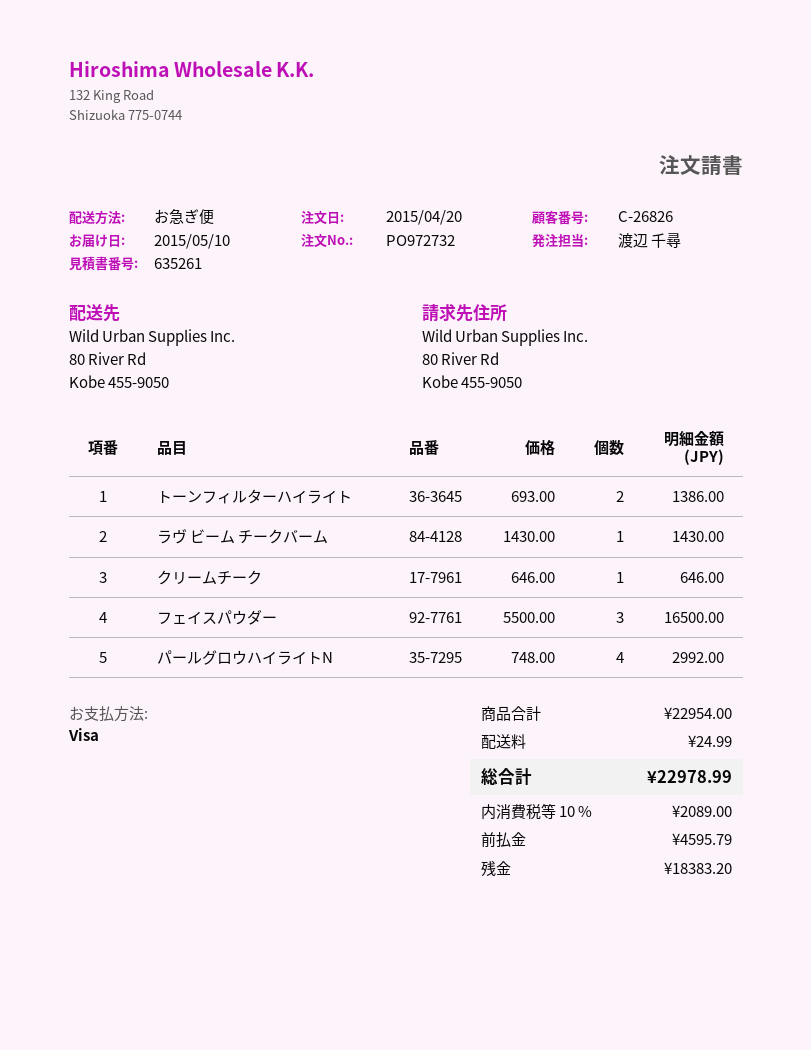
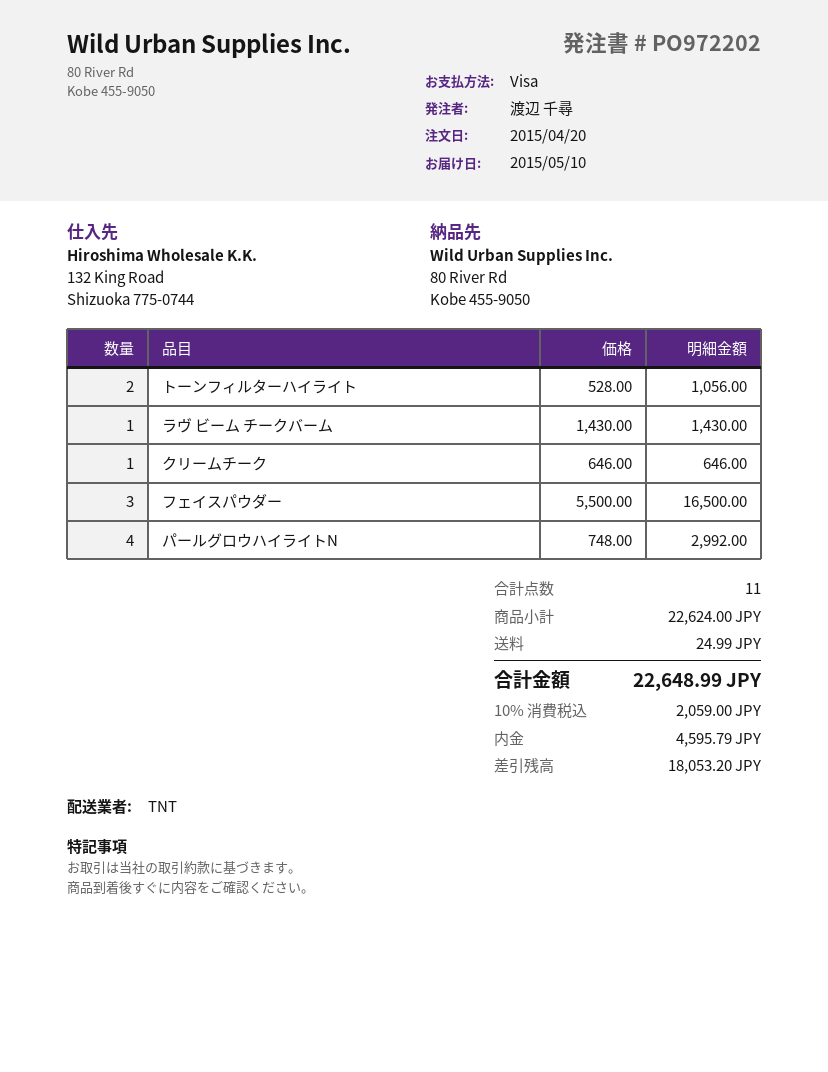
order number: PO972732 -> PO972202
shipping method: express -> TNT
トーンフィルターハイライト: 2 x 693.00 = 1386.00 -> 2 x 528.00 = 1056.00
subtotal: 22954.00 -> 22624.00
tax: 10% = 2089.00 -> 10% = 2059.00
total: 22978.99 -> 22648.99
balance: 18383.20 -> 18053.20

